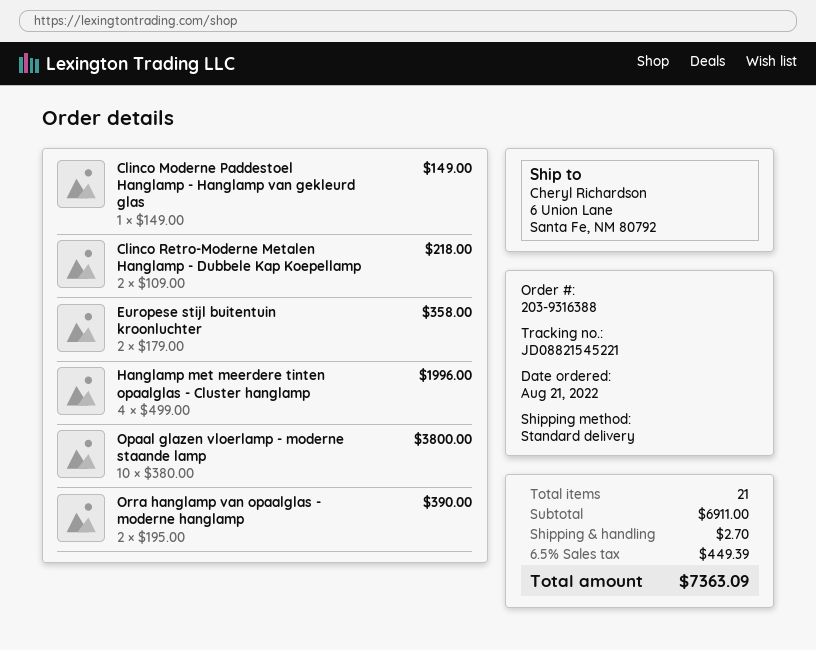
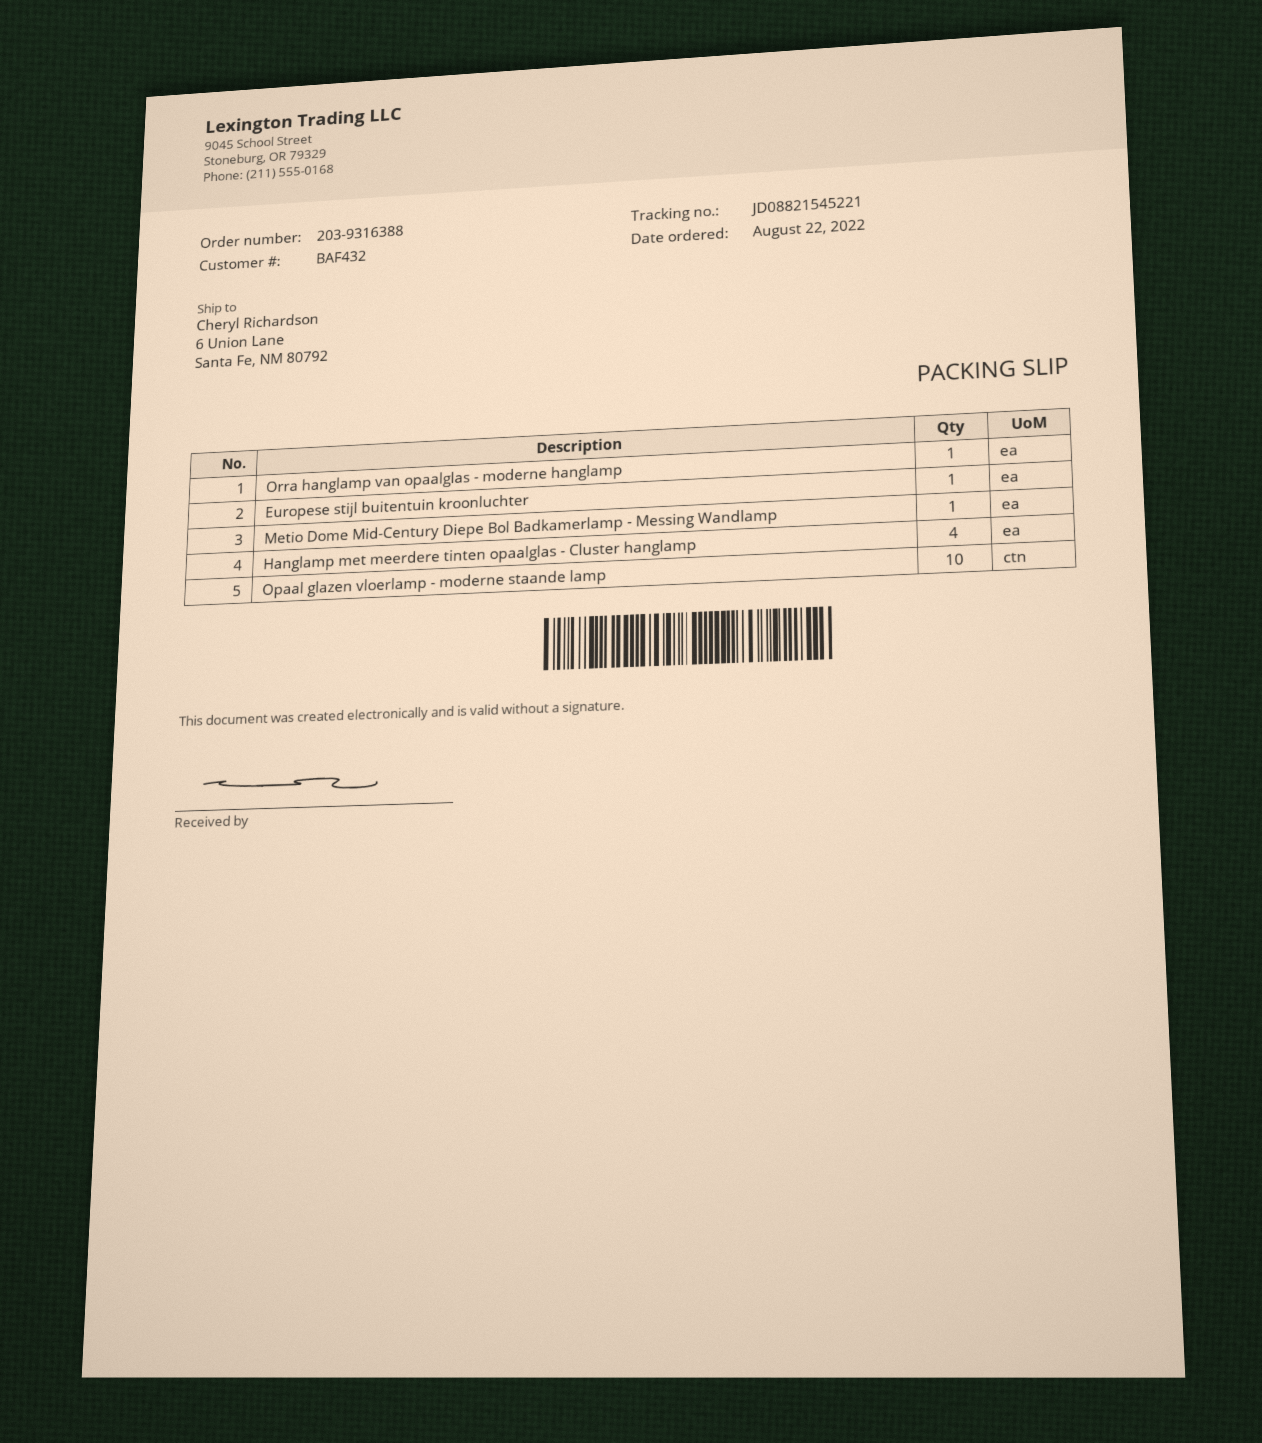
order date: 2022-08-21 -> 2022-08-22
Clinco Moderne Paddestoel Hanglamp - Hanglamp van gekleurd glas: 1 -> none
Clinco Retro-Moderne Metalen Hanglamp - Dubbele Kap Koepellamp: 2 -> none
Europese stijl buitentuin kroonluchter: 2 -> 1
Orra hanglamp van opaalglas - moderne hanglamp: 2 -> 1
Metio Dome Mid-Century Diepe Bol Badkamerlamp - Messing Wandlamp: none -> 1

